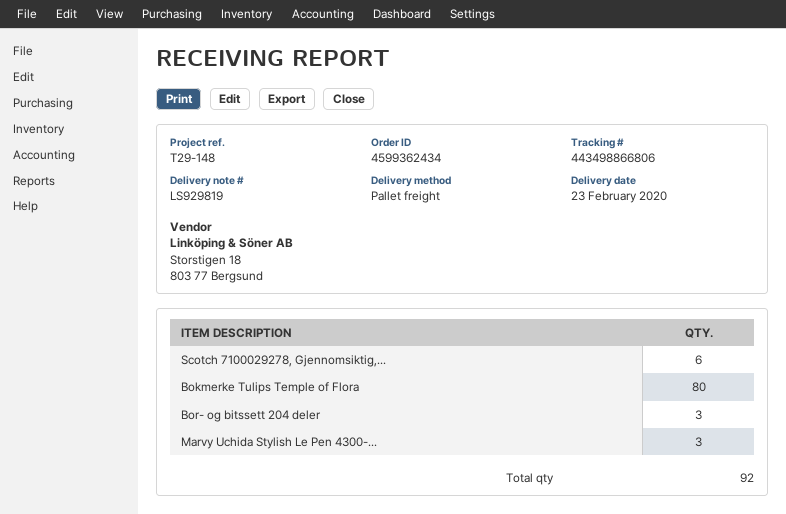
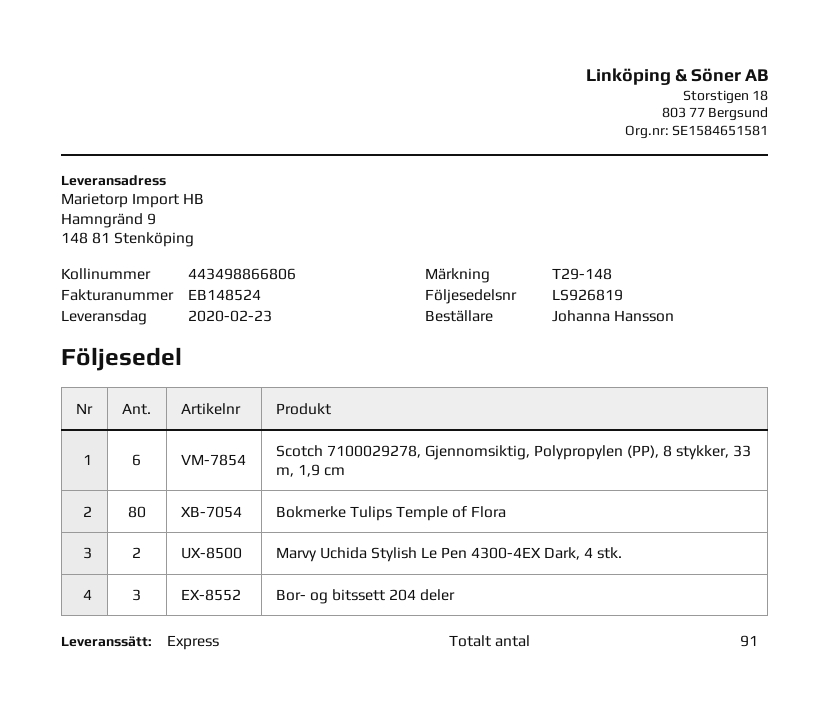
delivery note number: LS929819 -> LS926819
shipping method: pallet freight -> express
Marvy Uchida Stylish Le Pen 4300-...: 3 -> 2
total quantity: 92 -> 91

